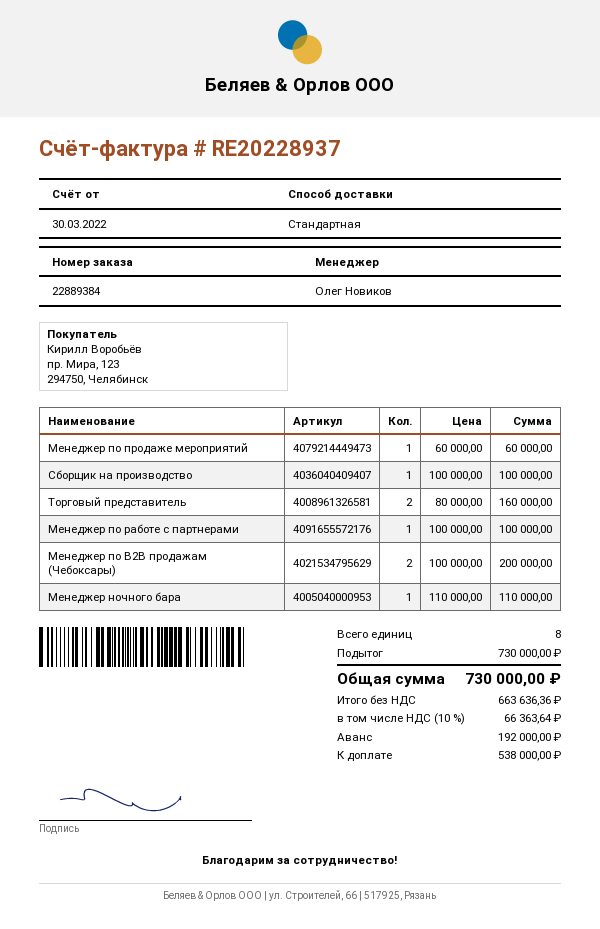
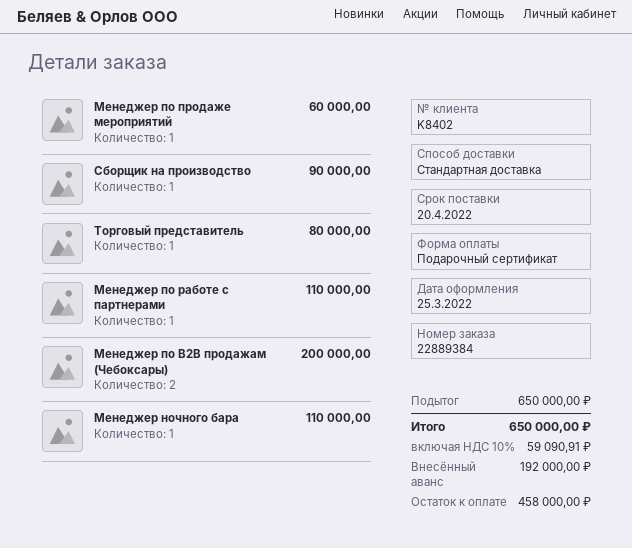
Сборщик на производство: 1 for 100000.00 -> 1 for 90000.00
Торговый представитель: 2 for 160000.00 -> 1 for 80000.00
Менеджер по работе с партнерами: 1 for 100000.00 -> 1 for 110000.00
subtotal: 730000.00 -> 650000.00
tax: 10% = 66363.64 -> 10% = 59090.91
total: 730000.00 -> 650000.00
balance: 538000.00 -> 458000.00

